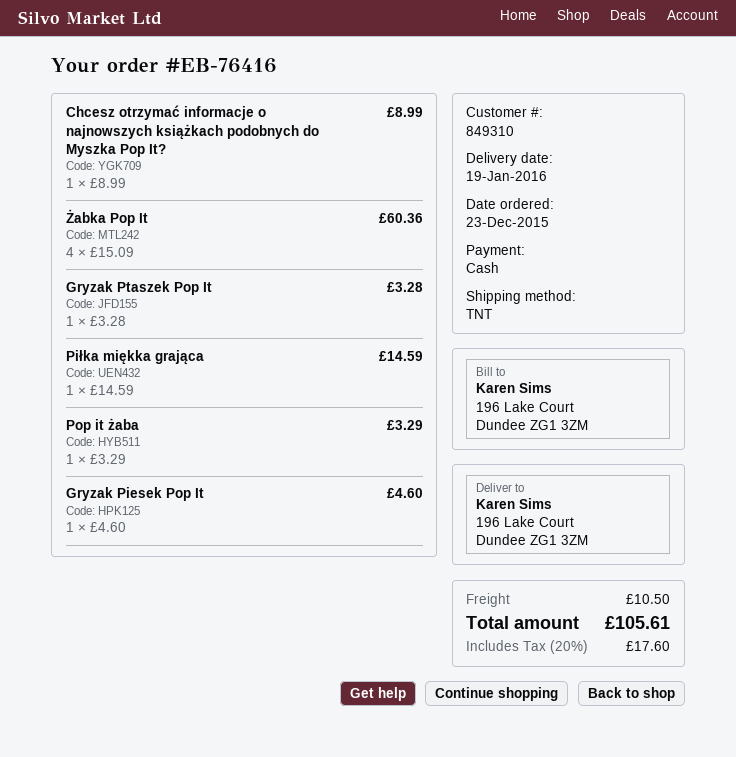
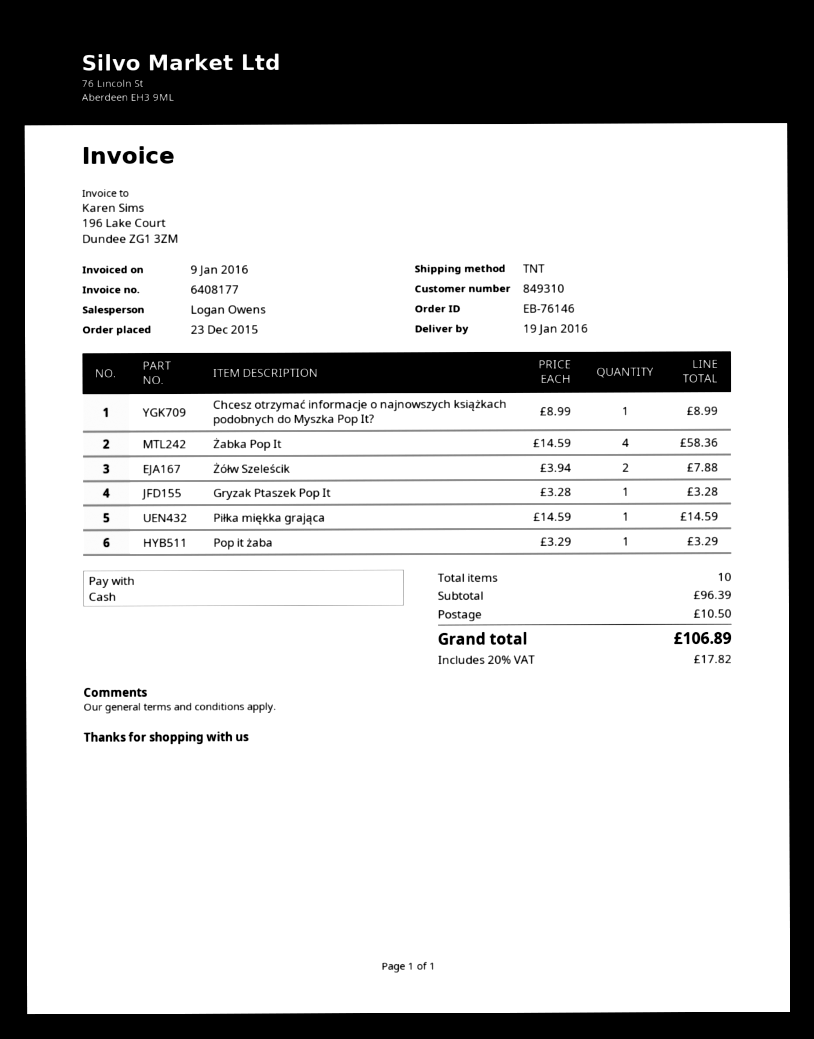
order number: EB-76416 -> EB-76146
Żabka Pop It: 4 x 15.09 = 60.36 -> 4 x 14.59 = 58.36
Gryzak Piesek Pop It: 1 x 4.60 = 4.60 -> none
Żółw Szeleścik: none -> 2 x 3.94 = 7.88
tax: 20% = 17.60 -> 20% = 17.82
total: 105.61 -> 106.89

